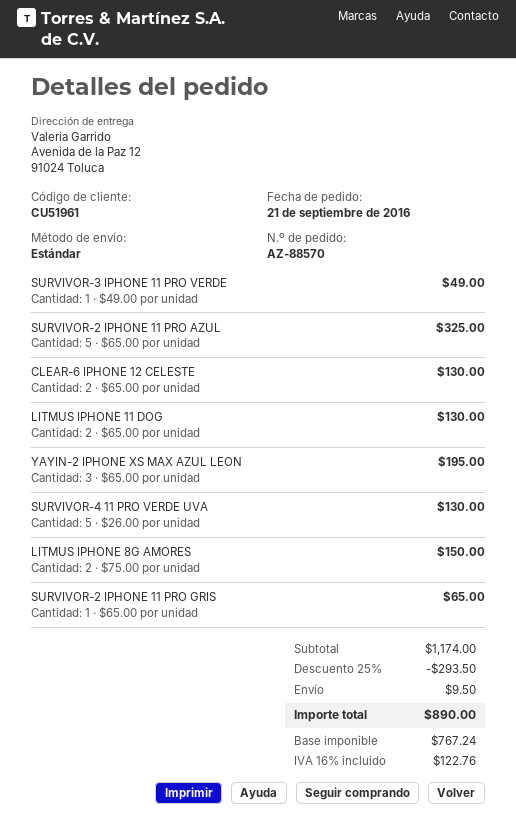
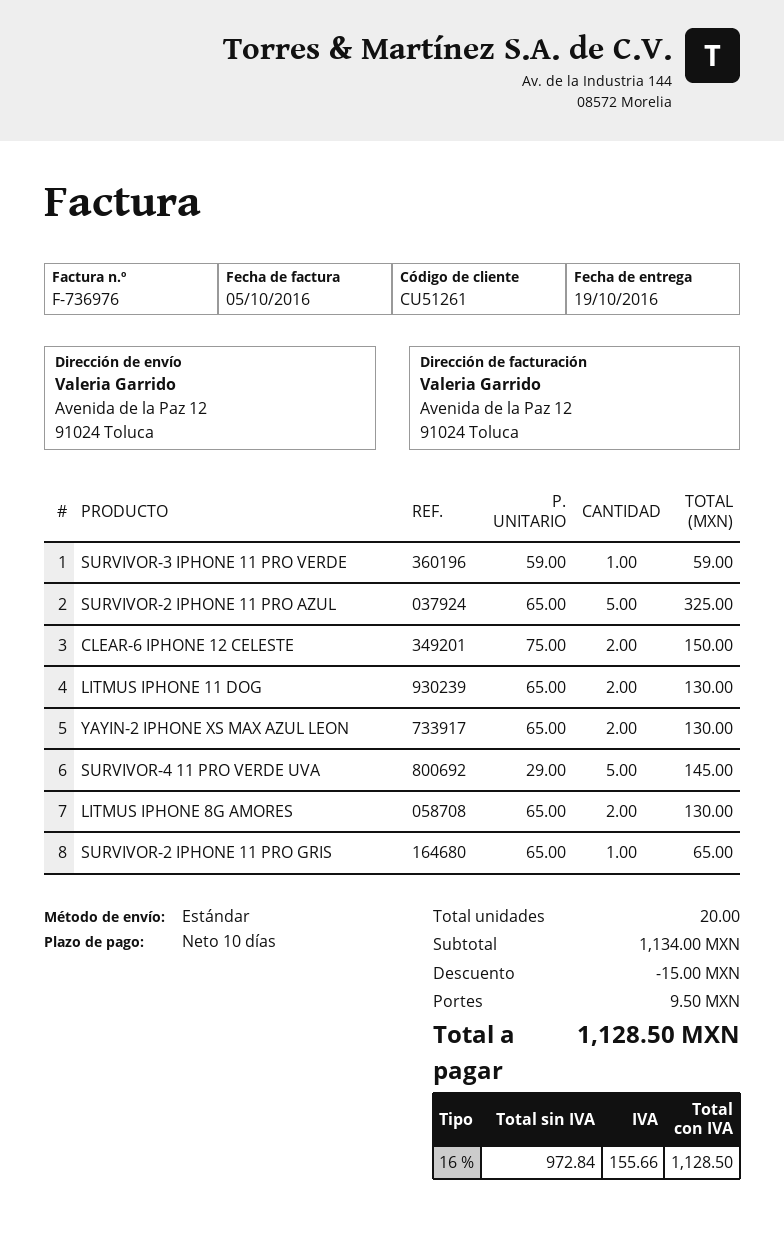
customer number: CU51961 -> CU51261
SURVIVOR-3 IPHONE 11 PRO VERDE: 1 x 49.00 = 49.00 -> 1 x 59.00 = 59.00
CLEAR-6 IPHONE 12 CELESTE: 2 x 65.00 = 130.00 -> 2 x 75.00 = 150.00
YAYIN-2 IPHONE XS MAX AZUL LEON: 3 x 65.00 = 195.00 -> 2 x 65.00 = 130.00
SURVIVOR-4 11 PRO VERDE UVA: 5 x 26.00 = 130.00 -> 5 x 29.00 = 145.00
LITMUS IPHONE 8G AMORES: 2 x 75.00 = 150.00 -> 2 x 65.00 = 130.00
subtotal: 1174.00 -> 1134.00
discount: 293.50 -> 15.00
net: 767.24 -> 972.84
tax: 16% = 122.76 -> 16% = 155.66
total: 890.00 -> 1128.50

